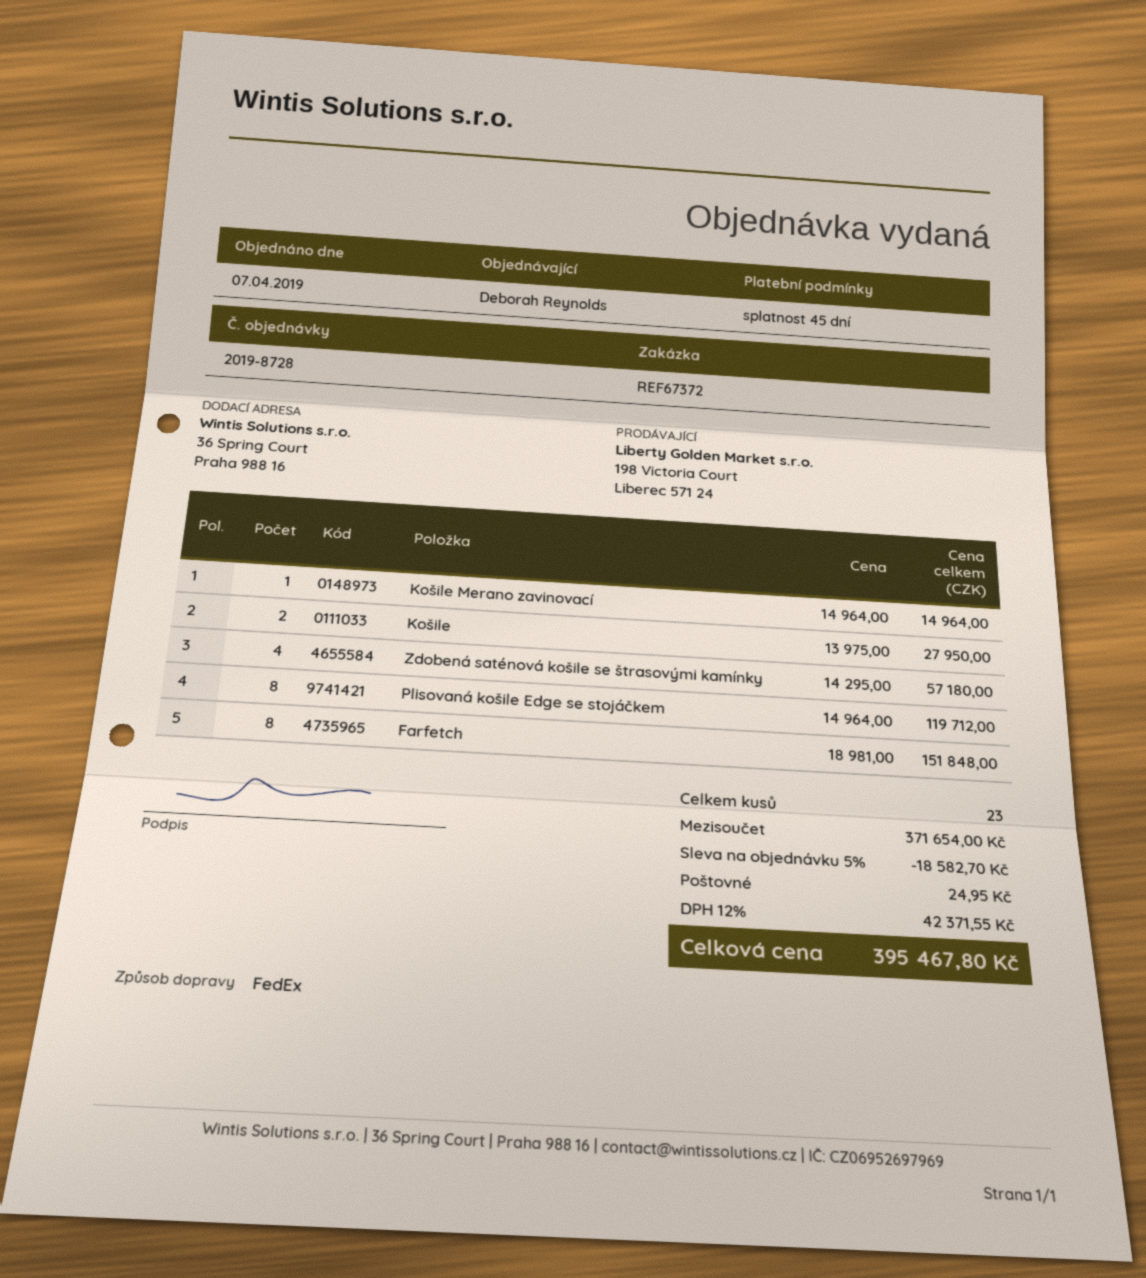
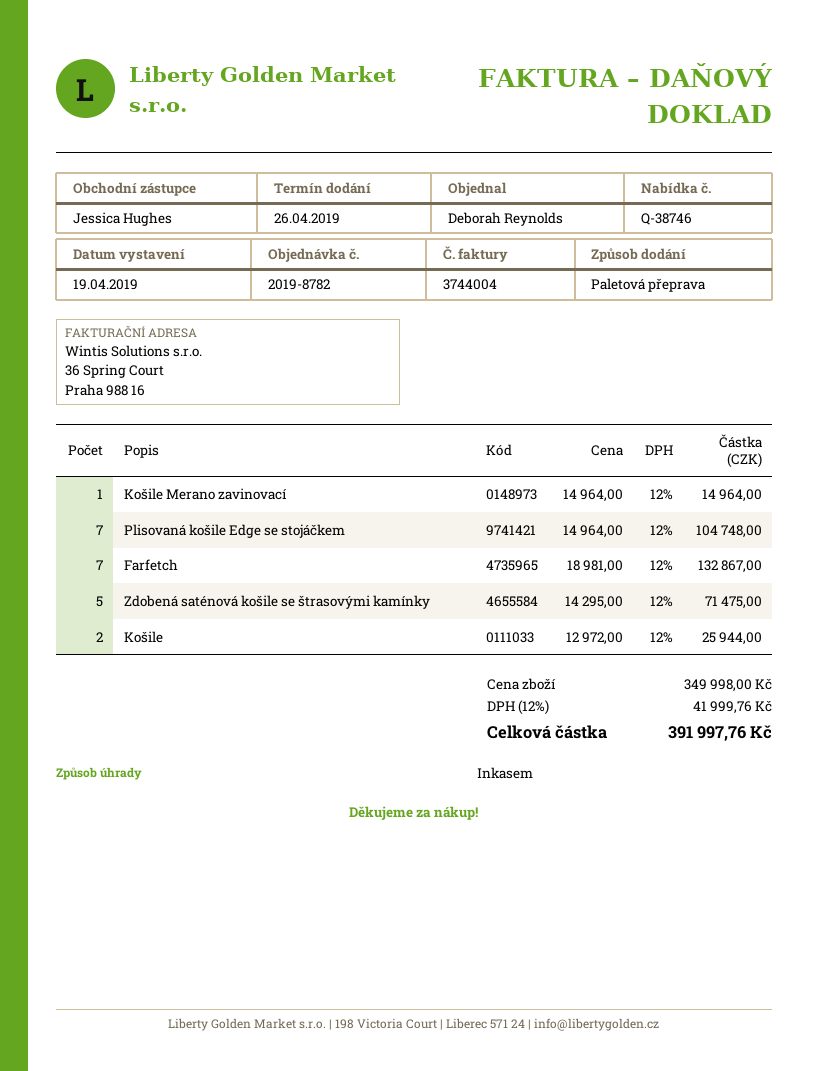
order number: 2019-8728 -> 2019-8782
shipping method: FedEx -> pallet freight
Košile: 2 x 13975.00 = 27950.00 -> 2 x 12972.00 = 25944.00
Zdobená saténová košile se štrasovými kamínky: 4 x 14295.00 = 57180.00 -> 5 x 14295.00 = 71475.00
Plisovaná košile Edge se stojáčkem: 8 x 14964.00 = 119712.00 -> 7 x 14964.00 = 104748.00
Farfetch: 8 x 18981.00 = 151848.00 -> 7 x 18981.00 = 132867.00
subtotal: 371654.00 -> 349998.00
discount: 5% = 18582.70 -> none
shipping: 24.95 -> none
tax: 12% = 42371.55 -> 12% = 41999.76
total: 395467.80 -> 391997.76

